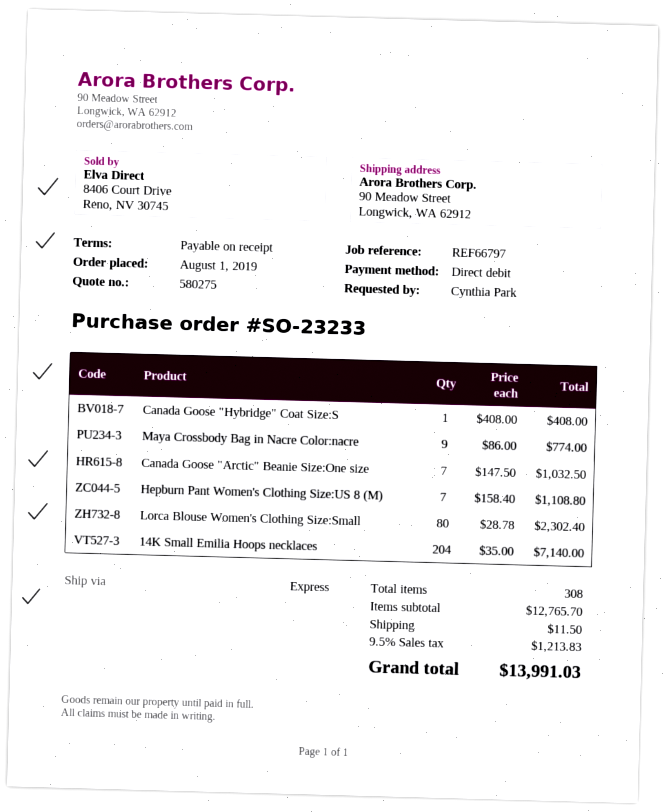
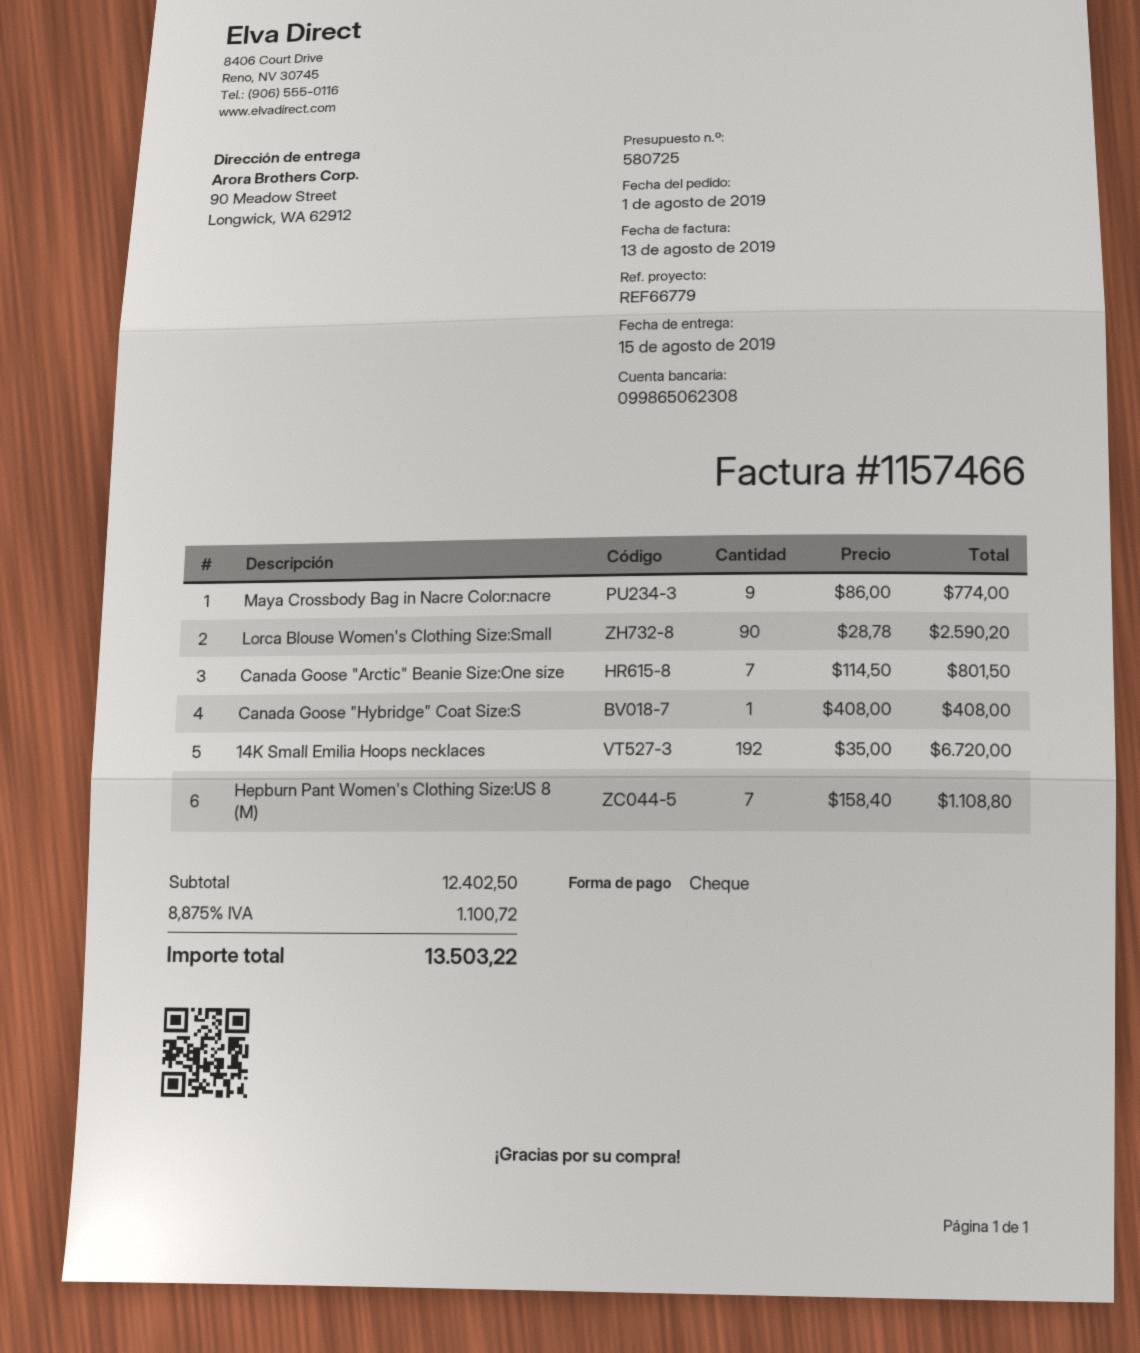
quote number: 580275 -> 580725
reference: REF66797 -> REF66779
payment method: direct debit -> cheque
Canada Goose "Arctic" Beanie Size:One size: 7 x 147.50 = 1032.50 -> 7 x 114.50 = 801.50
Lorca Blouse Women's Clothing Size:Small: 80 x 28.78 = 2302.40 -> 90 x 28.78 = 2590.20
14K Small Emilia Hoops necklaces: 204 x 35.00 = 7140.00 -> 192 x 35.00 = 6720.00
subtotal: 12765.70 -> 12402.50
shipping: 11.50 -> none
tax: 9.5% = 1213.83 -> 8.875% = 1100.72
total: 13991.03 -> 13503.22

